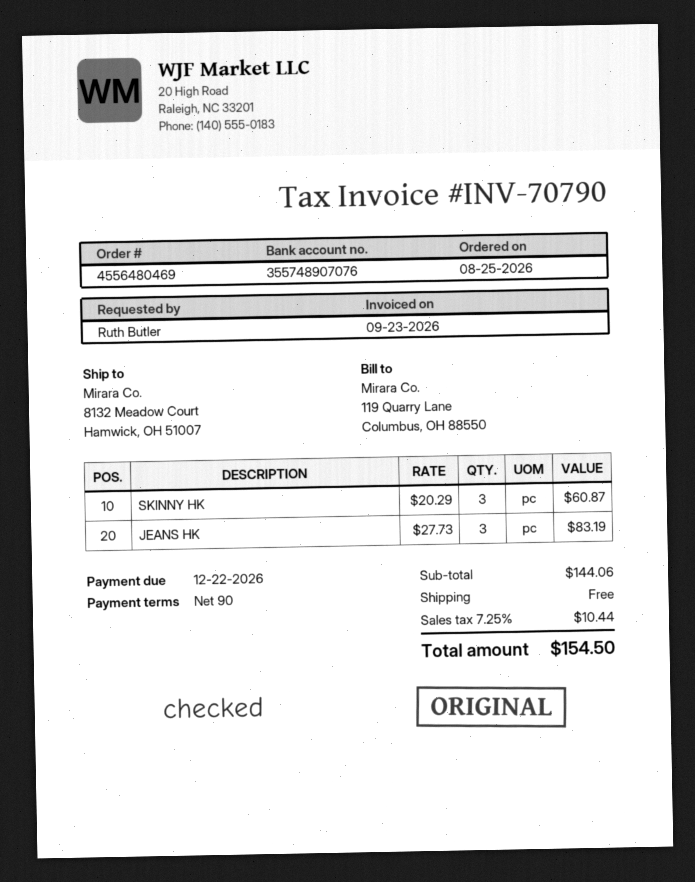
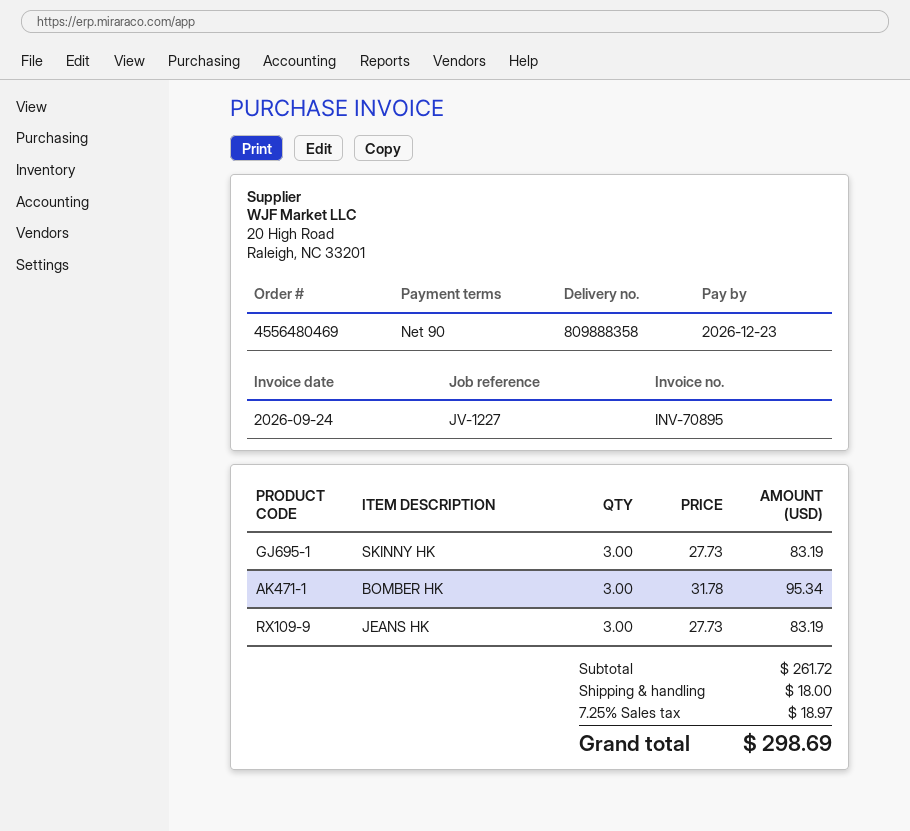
invoice number: INV-70790 -> INV-70895
invoice date: 2026-09-23 -> 2026-09-24
due date: 2026-12-22 -> 2026-12-23
SKINNY HK: 3 x 20.29 = 60.87 -> 3 x 27.73 = 83.19
BOMBER HK: none -> 3 x 31.78 = 95.34
subtotal: 144.06 -> 261.72
shipping: 0.00 -> 18.00
tax: 7.25% = 10.44 -> 7.25% = 18.97
total: 154.50 -> 298.69

